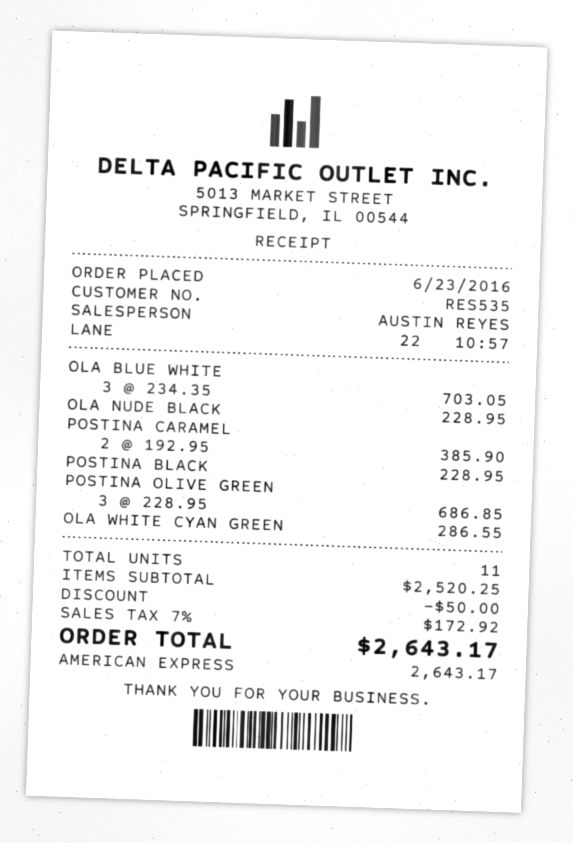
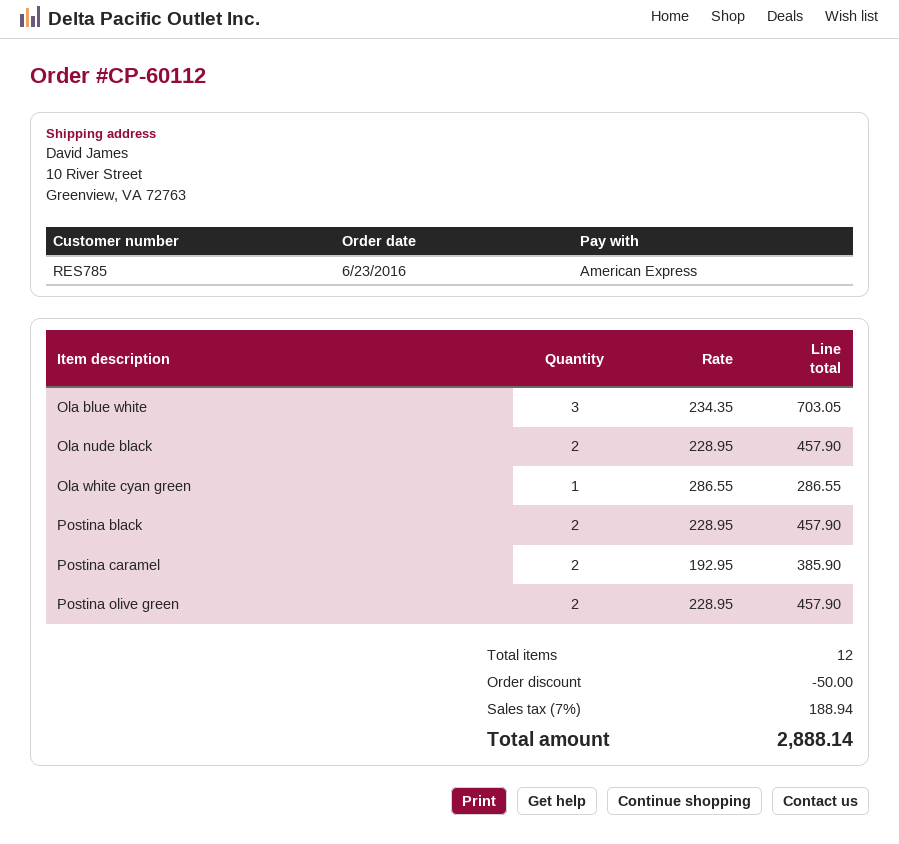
customer number: RES535 -> RES785
OLA NUDE BLACK: 1 x 228.95 = 228.95 -> 2 x 228.95 = 457.90
POSTINA BLACK: 1 x 228.95 = 228.95 -> 2 x 228.95 = 457.90
POSTINA OLIVE GREEN: 3 x 228.95 = 686.85 -> 2 x 228.95 = 457.90
total quantity: 11 -> 12
tax: 7% = 172.92 -> 7% = 188.94
total: 2643.17 -> 2888.14

